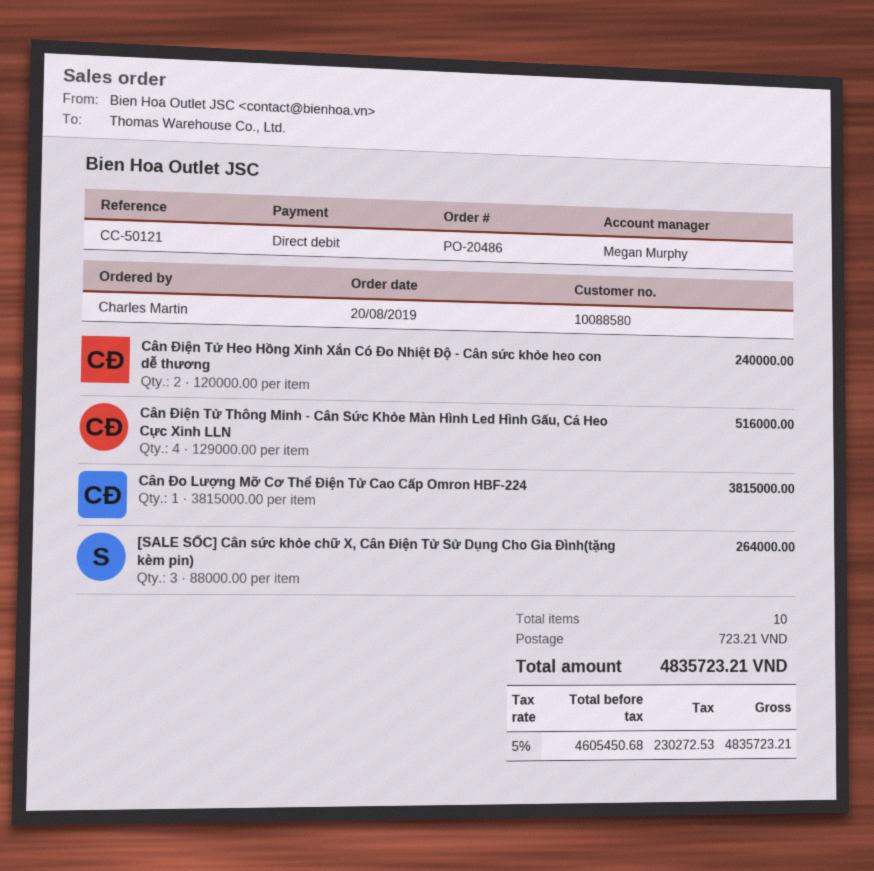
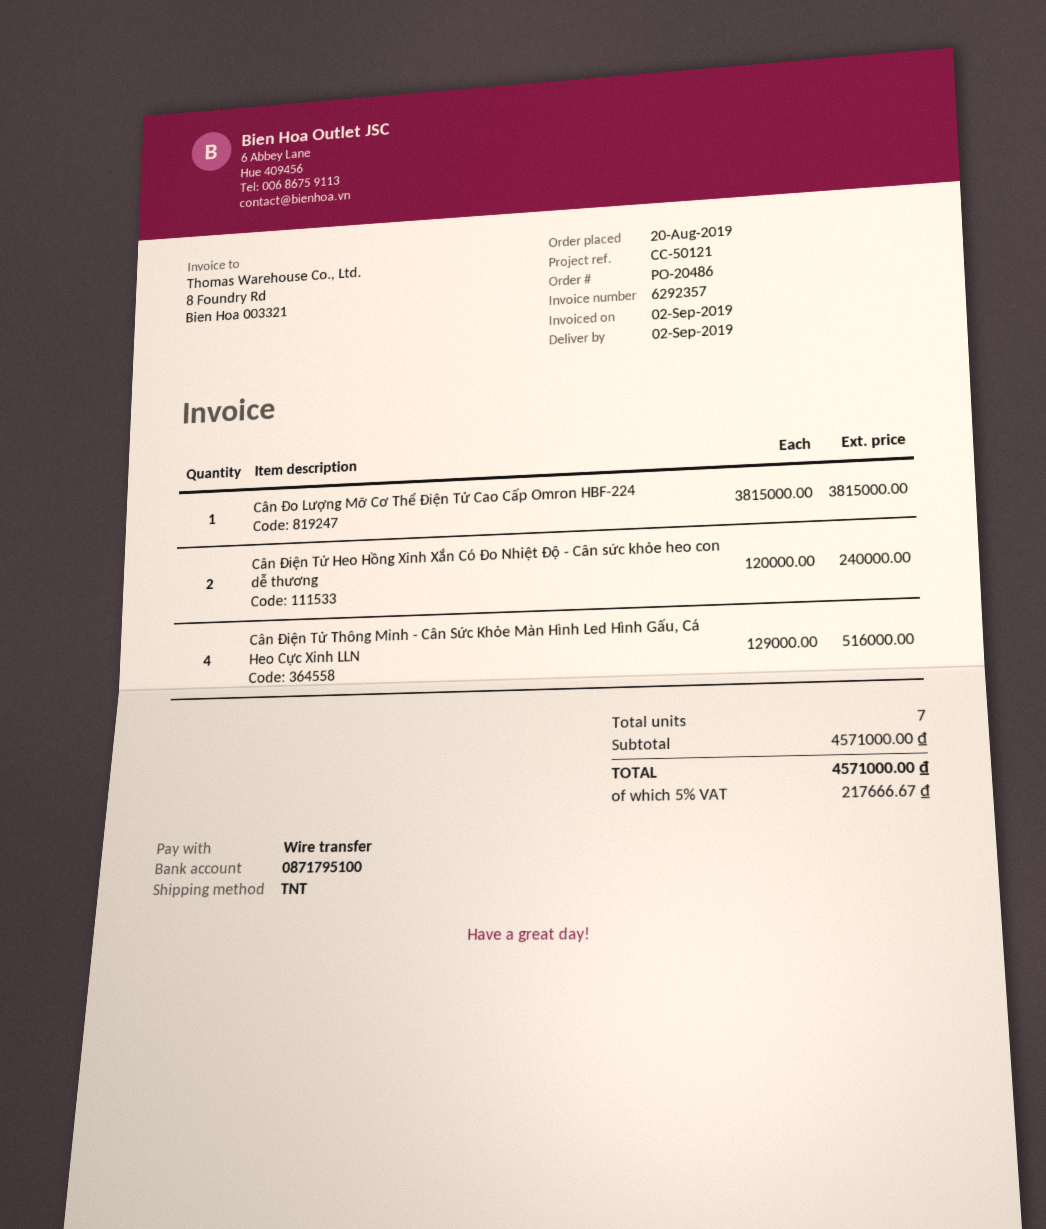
payment method: direct debit -> bank transfer
[SALE SỐC] Cân sức khỏe chữ X, Cân Điện Tử Sử Dụng Cho Gia Đình(tặng kèm pin): 3 x 88000.00 = 264000.00 -> none
total quantity: 10 -> 7
shipping: 723.21 -> none
tax: 5% = 230272.53 -> 5% = 217666.67
total: 4835723.21 -> 4571000.00

